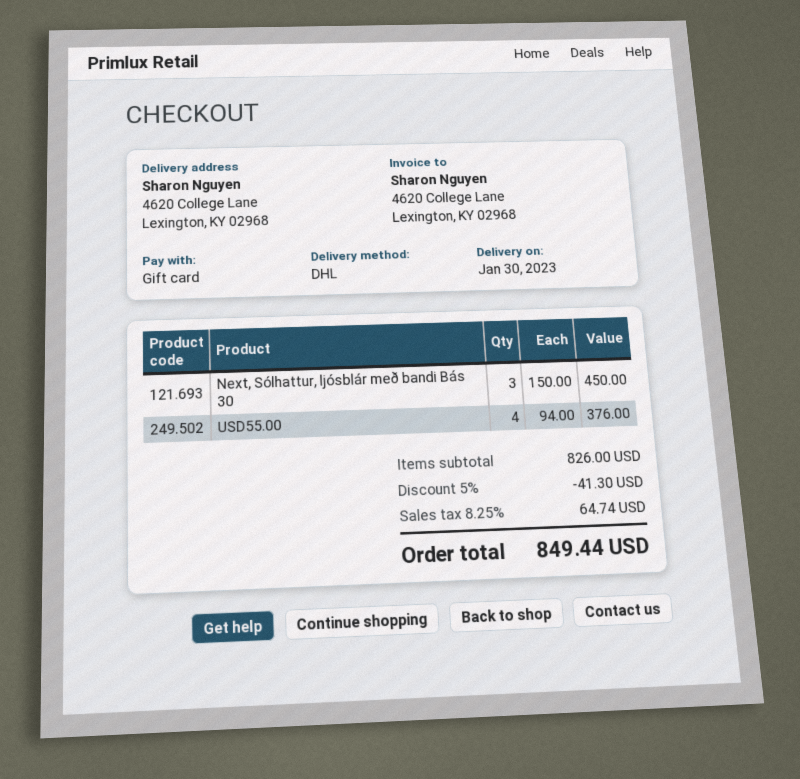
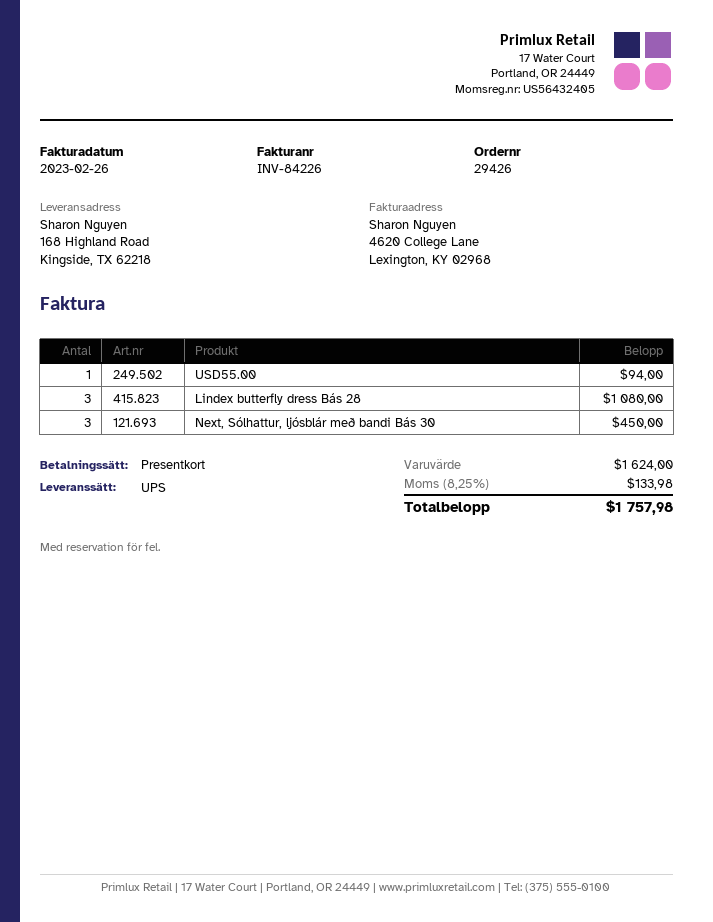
shipping method: DHL -> UPS
ship to: 4620 College Lane, Lexington, KY 02968 -> 168 Highland Road, Kingside, TX 62218
USD55.00: 4 for 376.00 -> 1 for 94.00
Lindex butterfly dress Bás 28: none -> 3 for 1080.00
subtotal: 826.00 -> 1624.00
discount: 5% = 41.30 -> none
tax: 8.25% = 64.74 -> 8.25% = 133.98
total: 849.44 -> 1757.98

